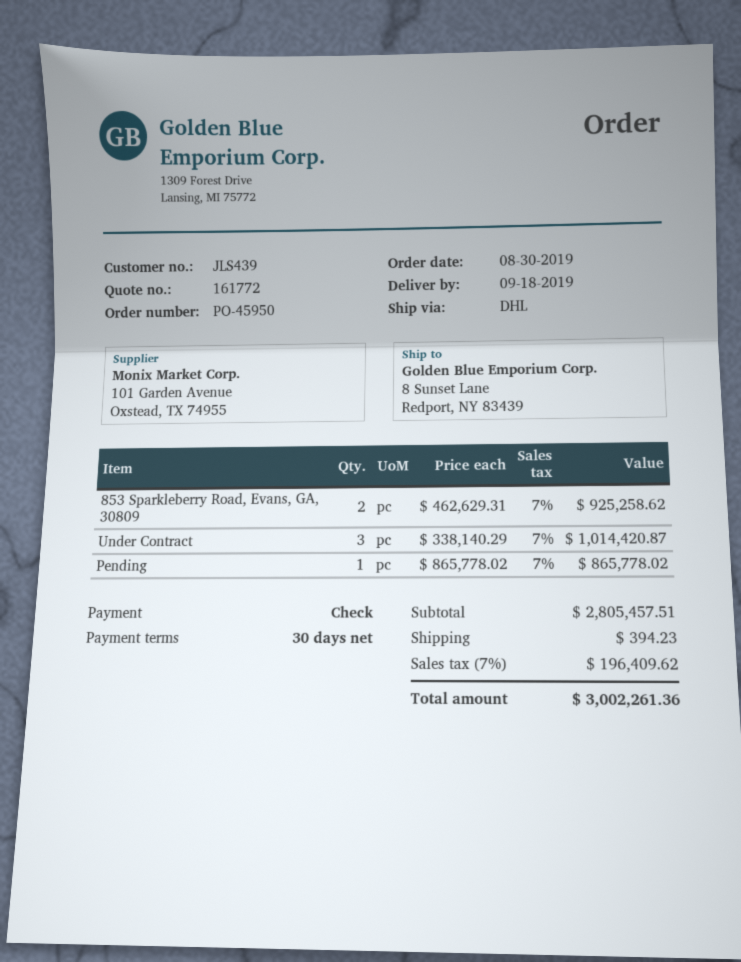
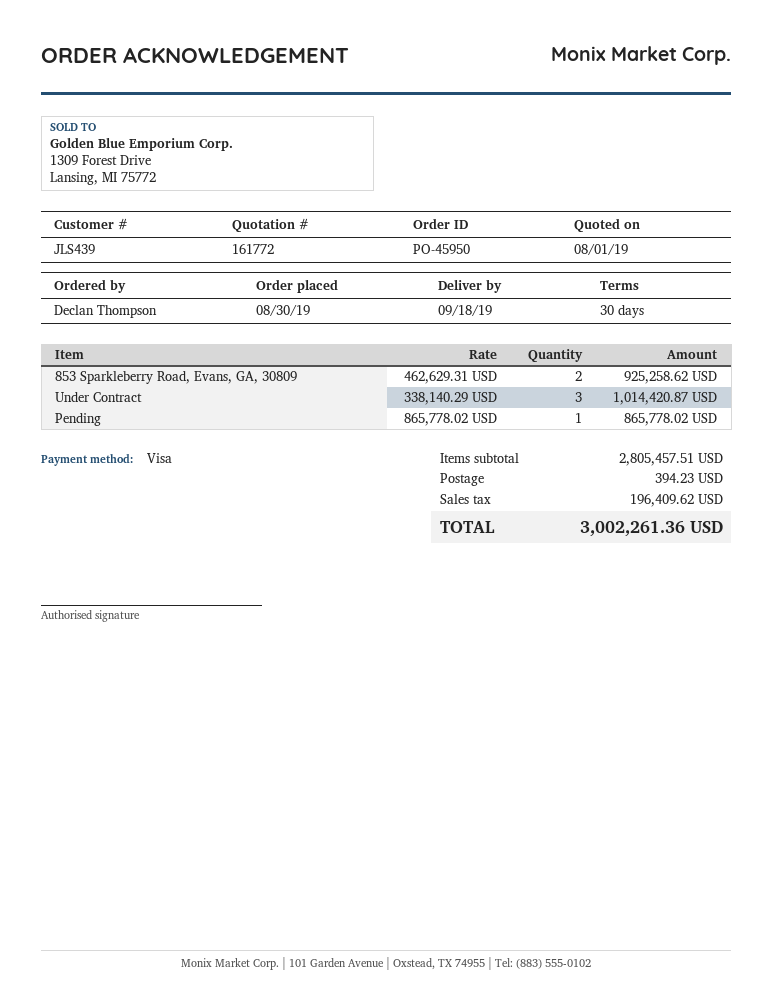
payment method: cheque -> Visa

